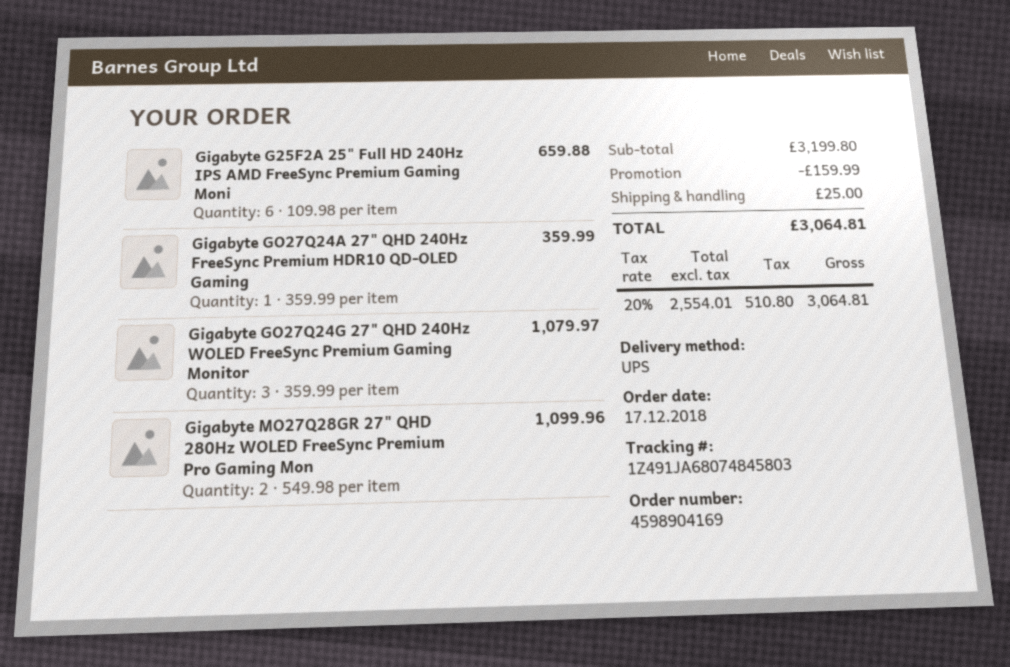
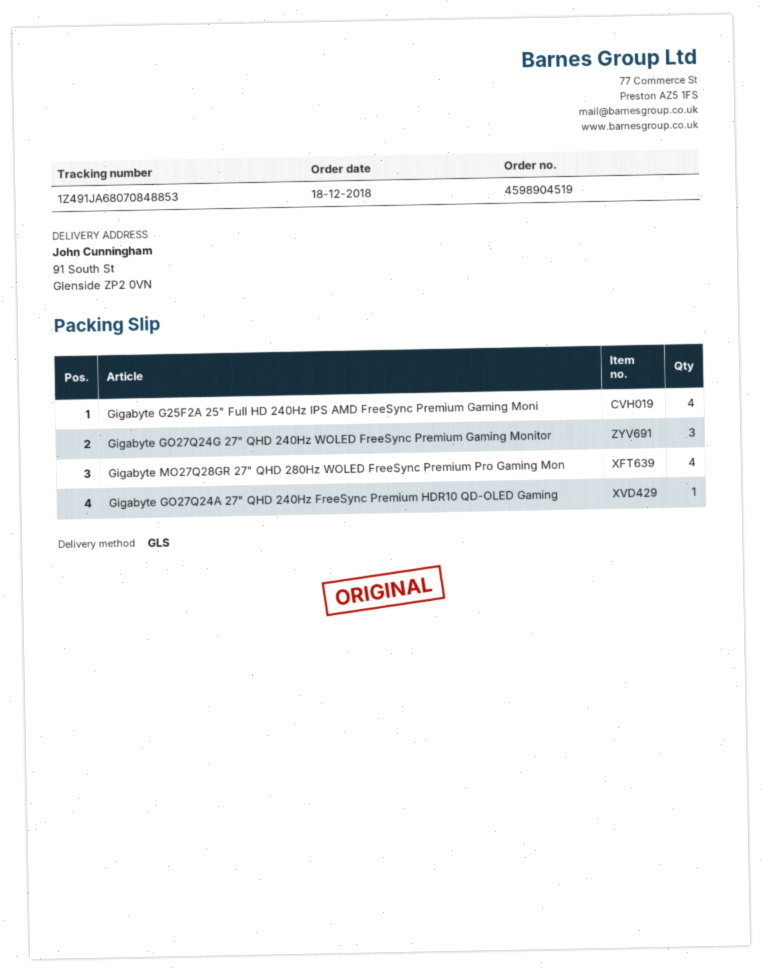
order number: 4598904169 -> 4598904519
order date: 2018-12-17 -> 2018-12-18
shipping method: UPS -> GLS
tracking number: 1Z491JA68074845803 -> 1Z491JA68070848853
Gigabyte G25F2A 25" Full HD 240Hz IPS AMD FreeSync Premium Gaming Moni: 6 -> 4
Gigabyte MO27Q28GR 27" QHD 280Hz WOLED FreeSync Premium Pro Gaming Mon: 2 -> 4

